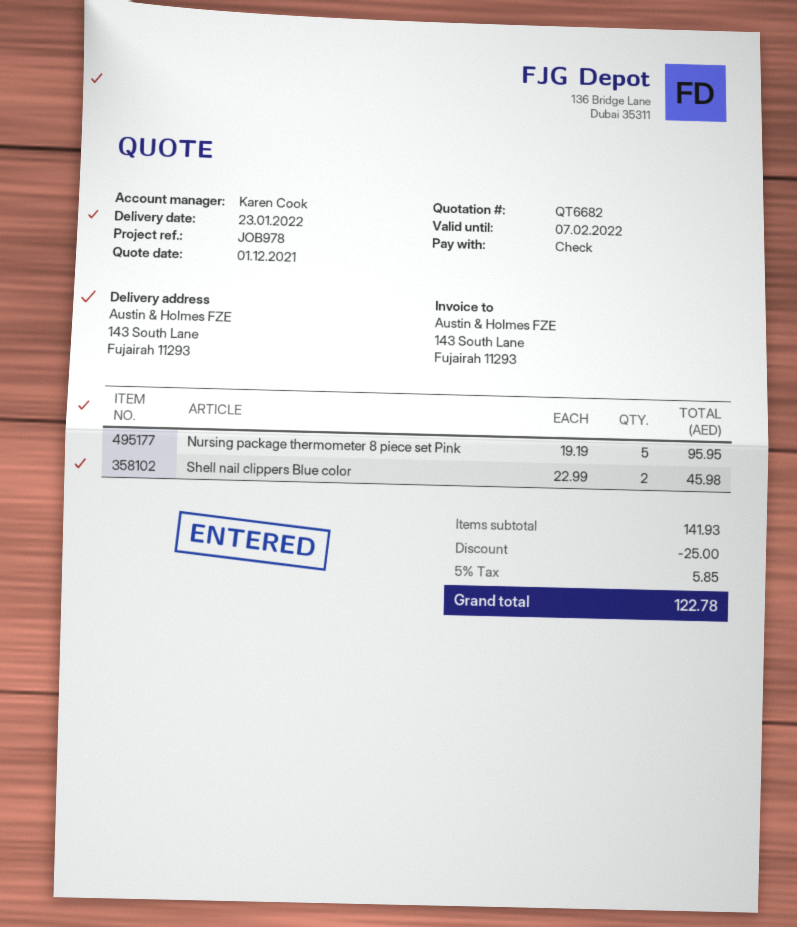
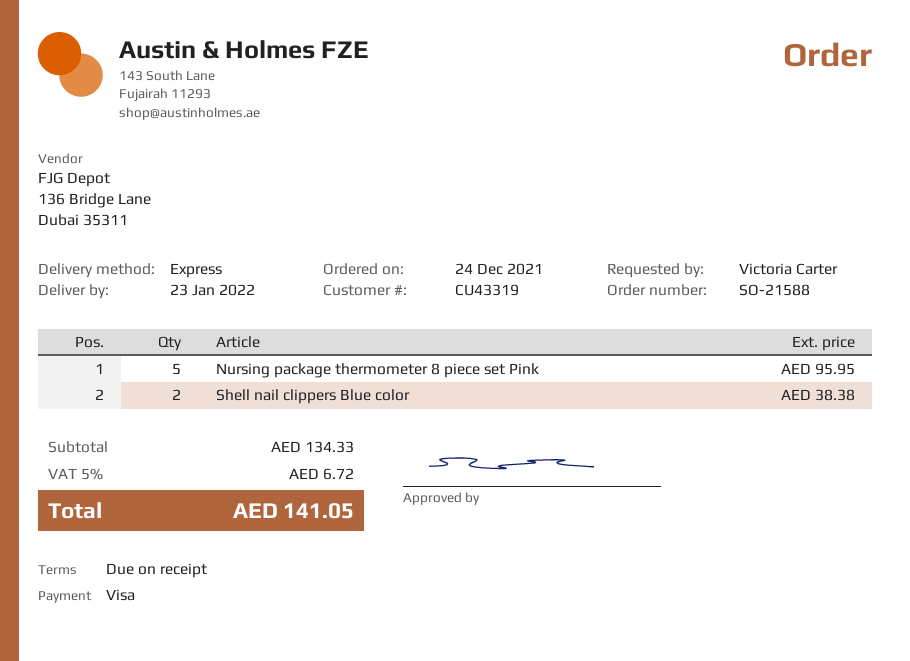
payment method: cheque -> Visa
Shell nail clippers Blue color: 2 for 45.98 -> 2 for 38.38
subtotal: 141.93 -> 134.33
discount: 25.00 -> none
tax: 5% = 5.85 -> 5% = 6.72
total: 122.78 -> 141.05

